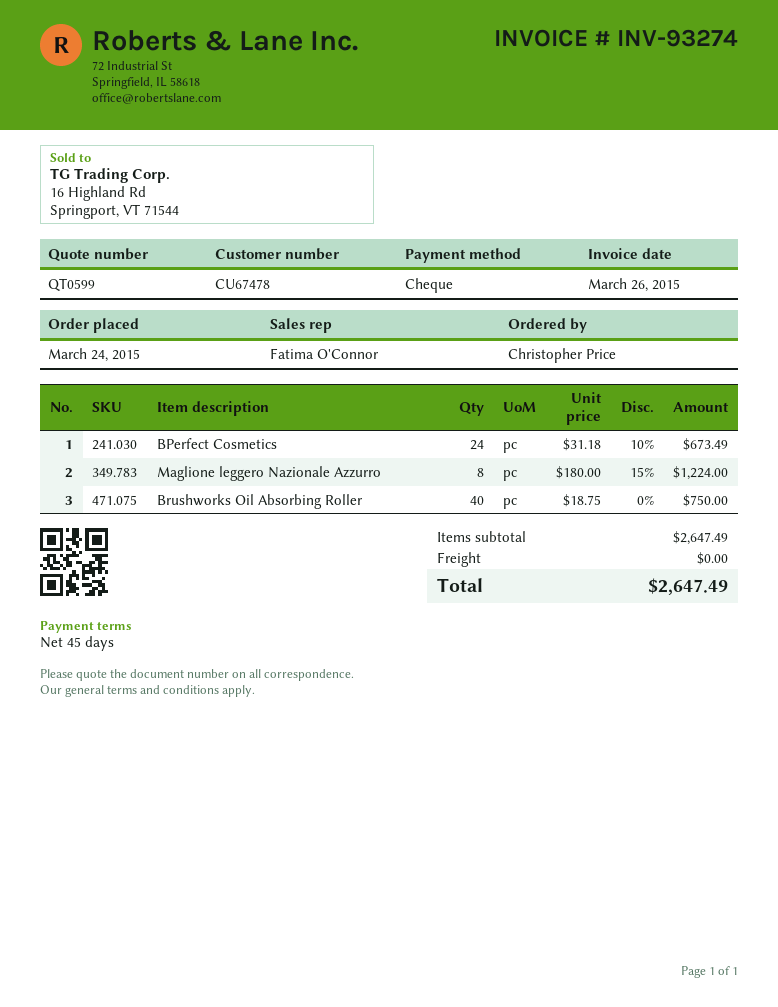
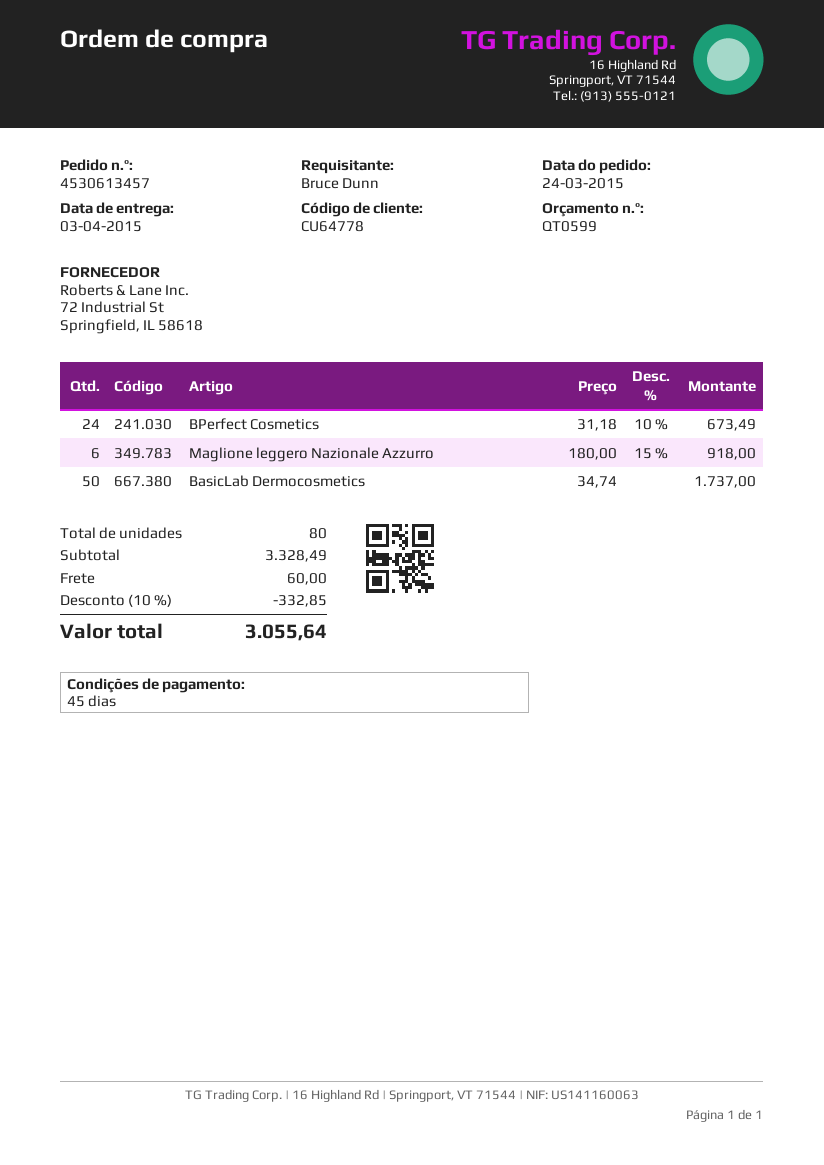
customer number: CU67478 -> CU64778
ordered by: Christopher Price -> Bruce Dunn
Maglione leggero Nazionale Azzurro: 8 x 180.00 - 15% = 1224.00 -> 6 x 180.00 - 15% = 918.00
Brushworks Oil Absorbing Roller: 40 x 18.75 = 750.00 -> none
BasicLab Dermocosmetics: none -> 50 x 34.74 = 1737.00
subtotal: 2647.49 -> 3328.49
discount: none -> 10% = 332.85
shipping: 0.00 -> 60.00
total: 2647.49 -> 3055.64

